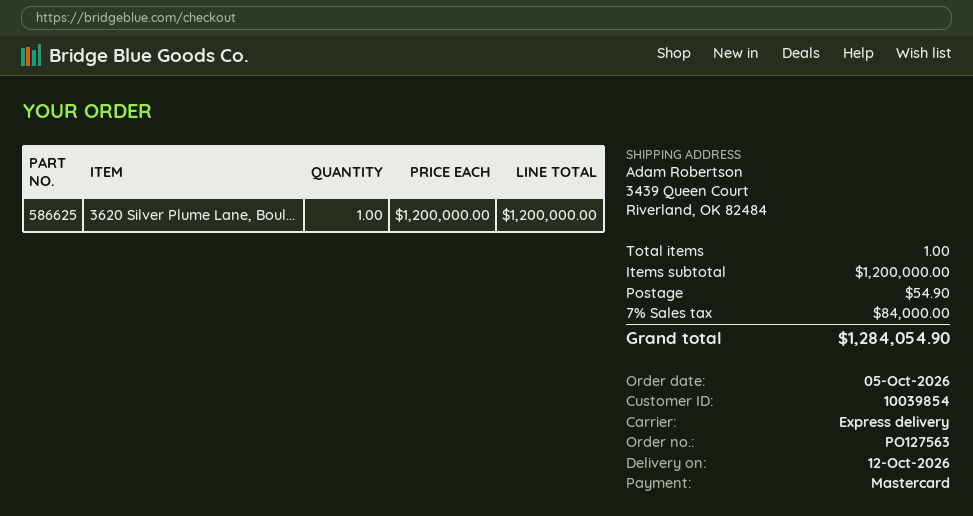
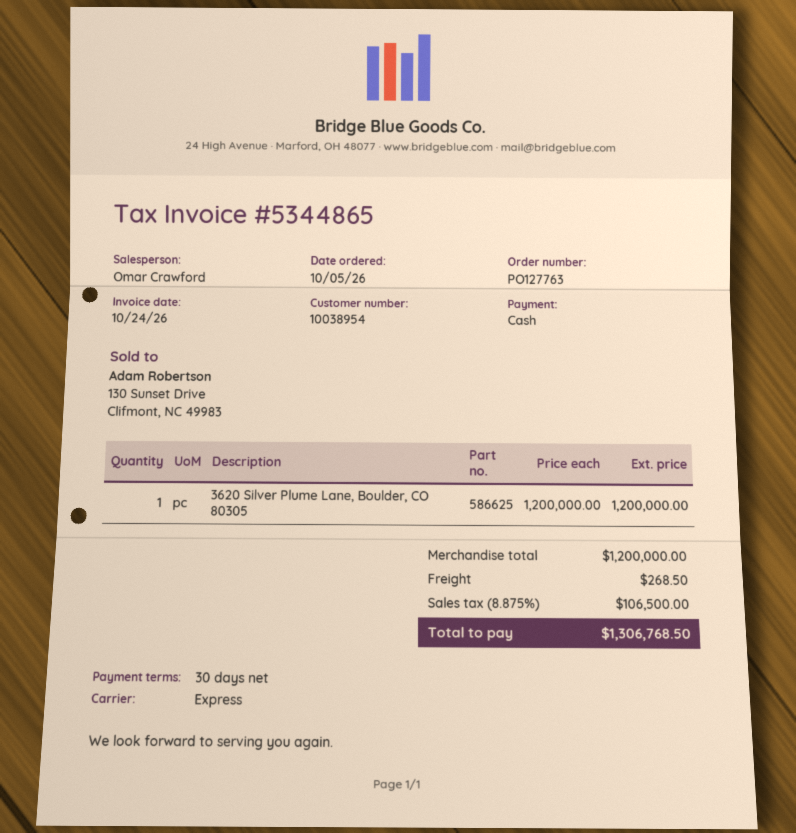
order number: PO127563 -> PO127763
customer number: 10039854 -> 10038954
payment method: Mastercard -> cash
shipping: 54.90 -> 268.50
tax: 7% = 84000.00 -> 8.875% = 106500.00
total: 1284054.90 -> 1306768.50

